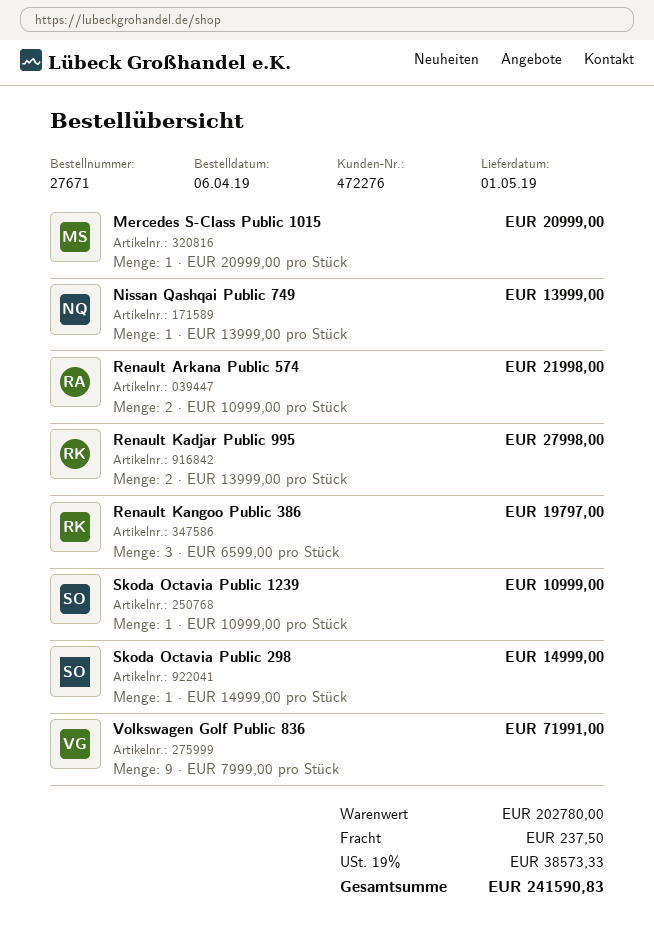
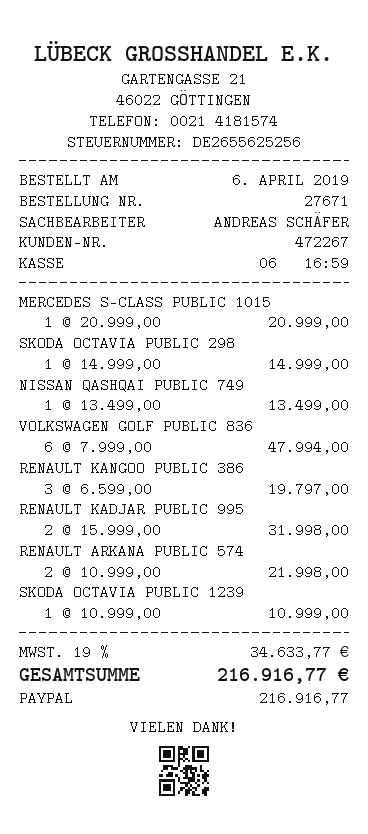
customer number: 472276 -> 472267
Nissan Qashqai Public 749: 1 x 13999.00 = 13999.00 -> 1 x 13499.00 = 13499.00
Renault Kadjar Public 995: 2 x 13999.00 = 27998.00 -> 2 x 15999.00 = 31998.00
Volkswagen Golf Public 836: 9 x 7999.00 = 71991.00 -> 6 x 7999.00 = 47994.00
shipping: 237.50 -> none
tax: 19% = 38573.33 -> 19% = 34633.77
total: 241590.83 -> 216916.77

